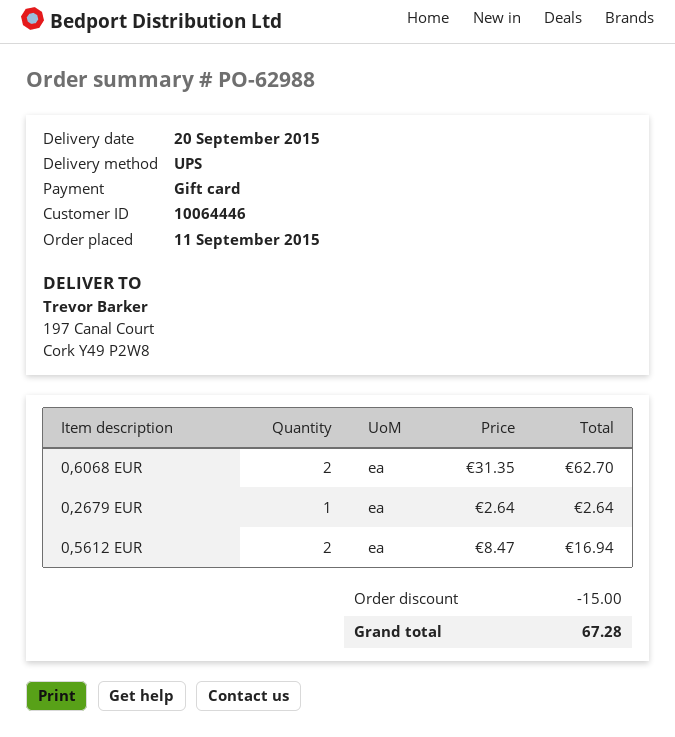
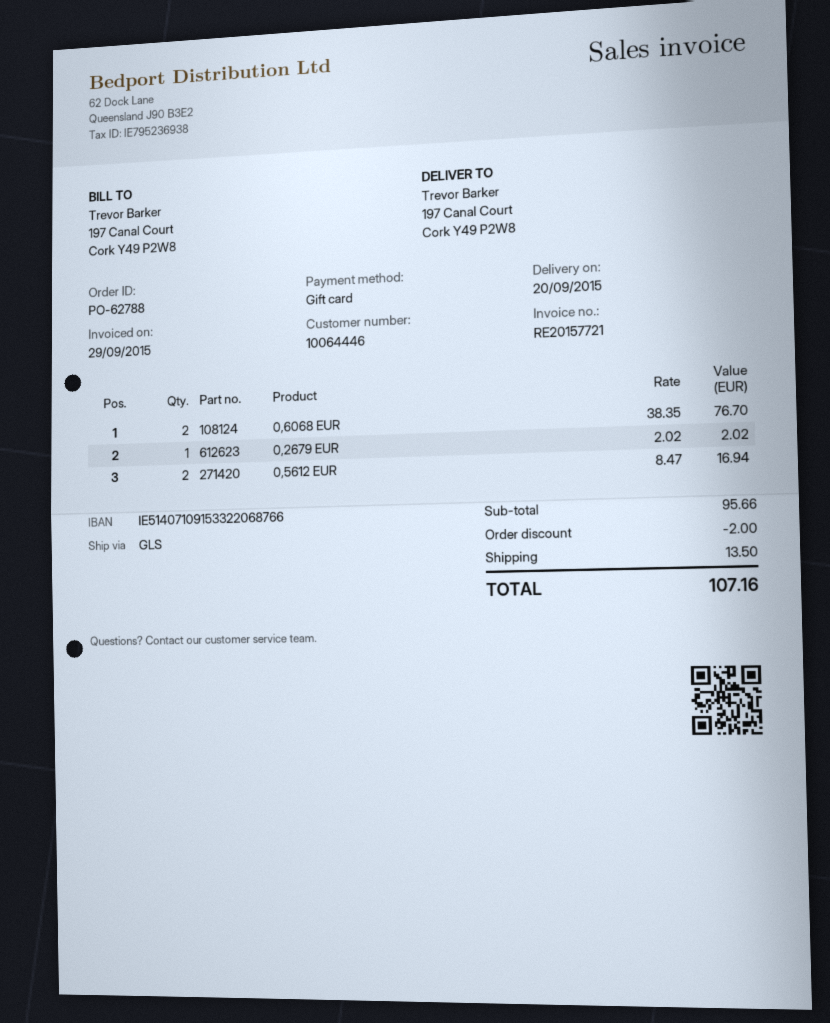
order number: PO-62988 -> PO-62788
shipping method: UPS -> GLS
0,6068 EUR: 2 x 31.35 = 62.70 -> 2 x 38.35 = 76.70
0,2679 EUR: 1 x 2.64 = 2.64 -> 1 x 2.02 = 2.02
discount: 15.00 -> 2.00
shipping: none -> 13.50
total: 67.28 -> 107.16

